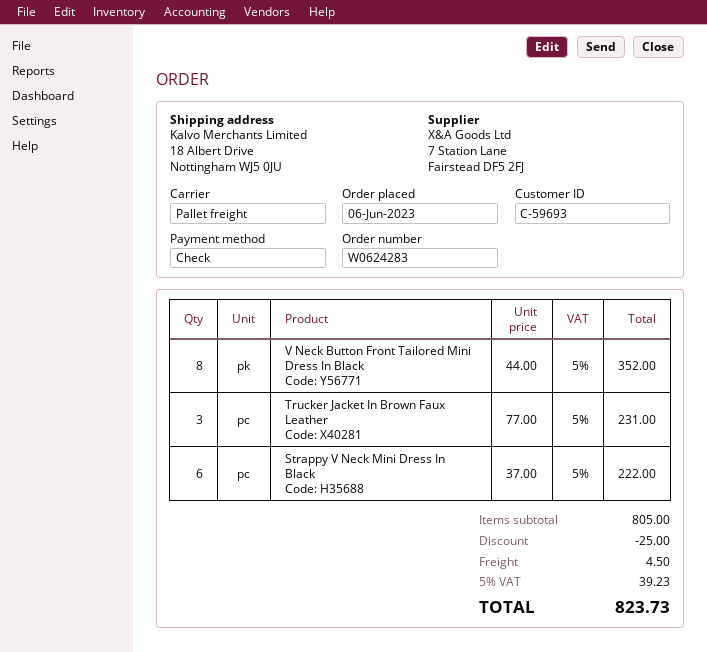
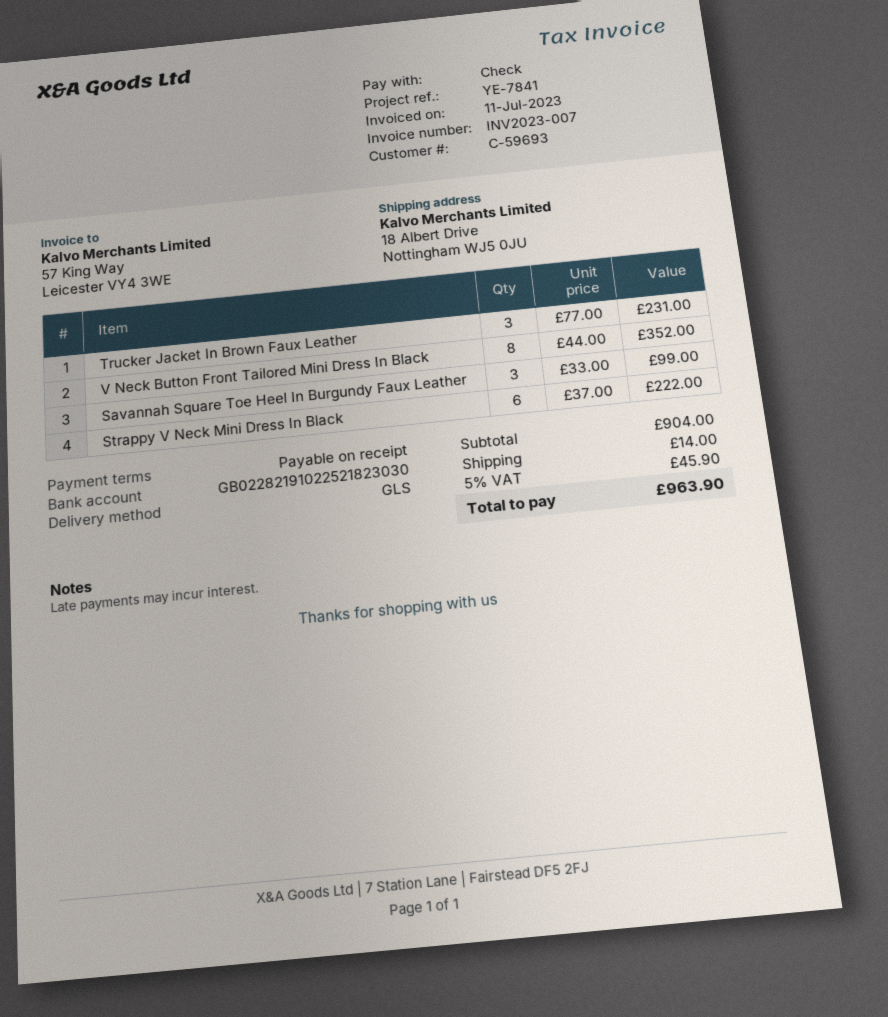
shipping method: pallet freight -> GLS
Savannah Square Toe Heel In Burgundy Faux Leather: none -> 3 x 33.00 = 99.00
subtotal: 805.00 -> 904.00
discount: 25.00 -> none
shipping: 4.50 -> 14.00
tax: 5% = 39.23 -> 5% = 45.90
total: 823.73 -> 963.90

